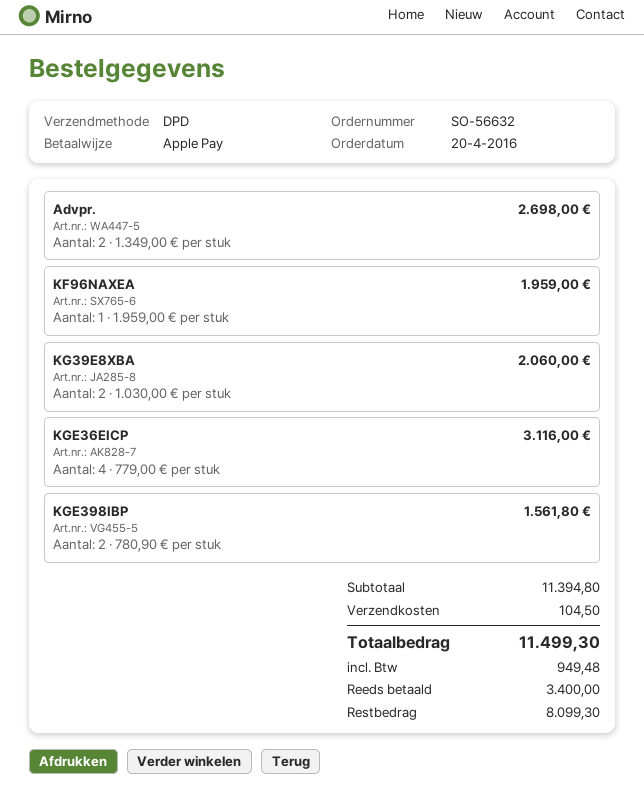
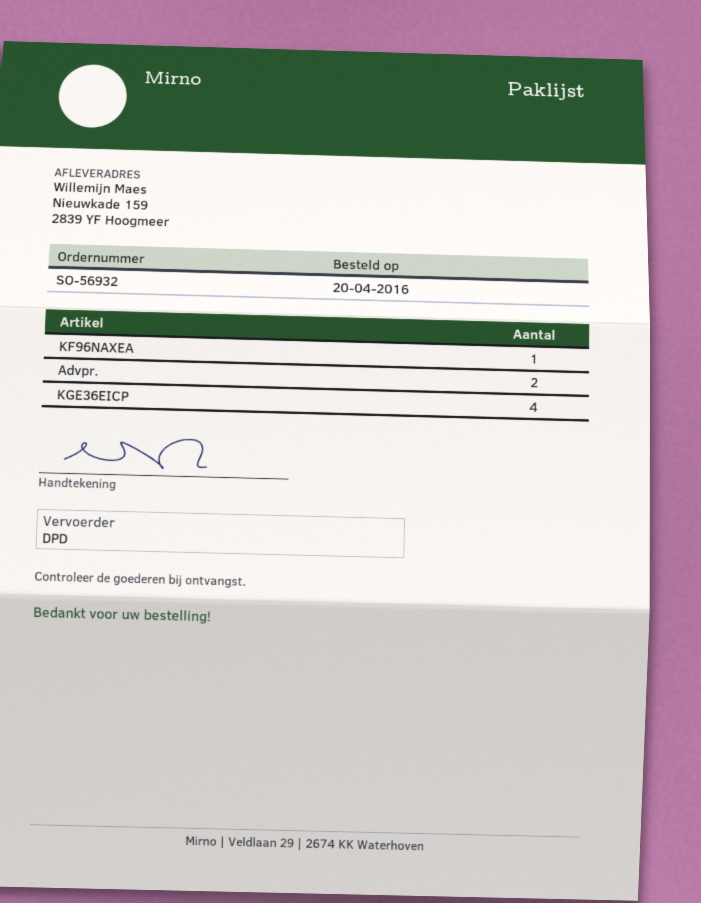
order number: SO-56632 -> SO-56932
KG39E8XBA: 2 -> none
KGE398IBP: 2 -> none

